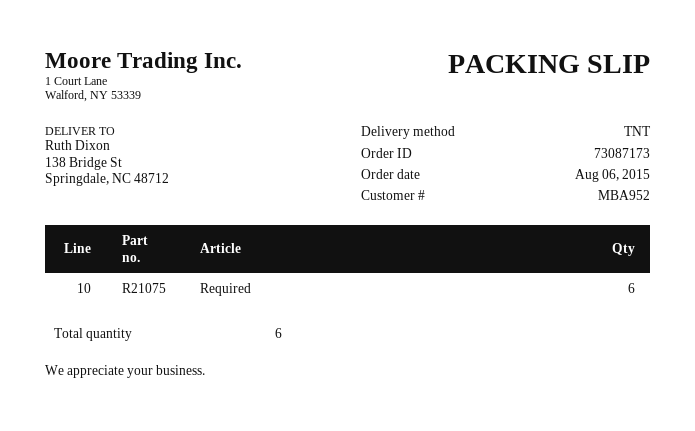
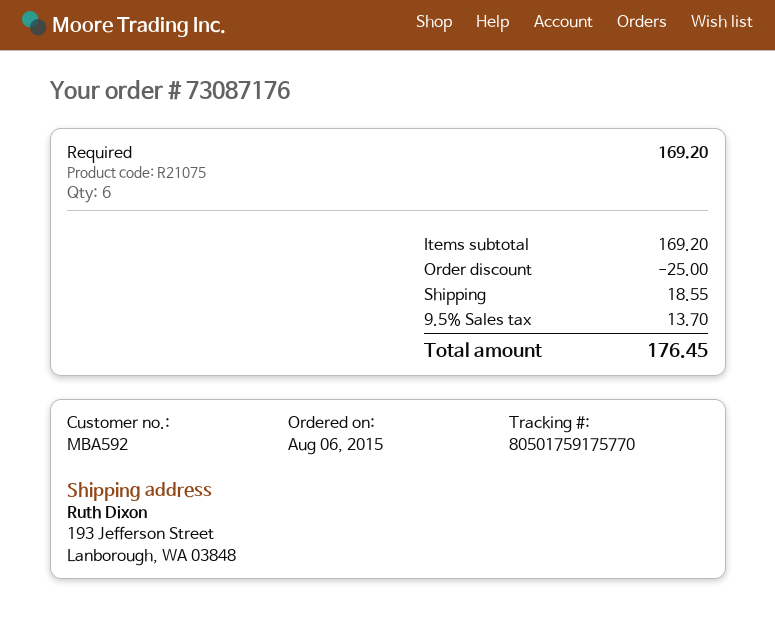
order number: 73087173 -> 73087176
customer number: MBA952 -> MBA592
ship to: 138 Bridge St, Springdale, NC 48712 -> 193 Jefferson Street, Lanborough, WA 03848

